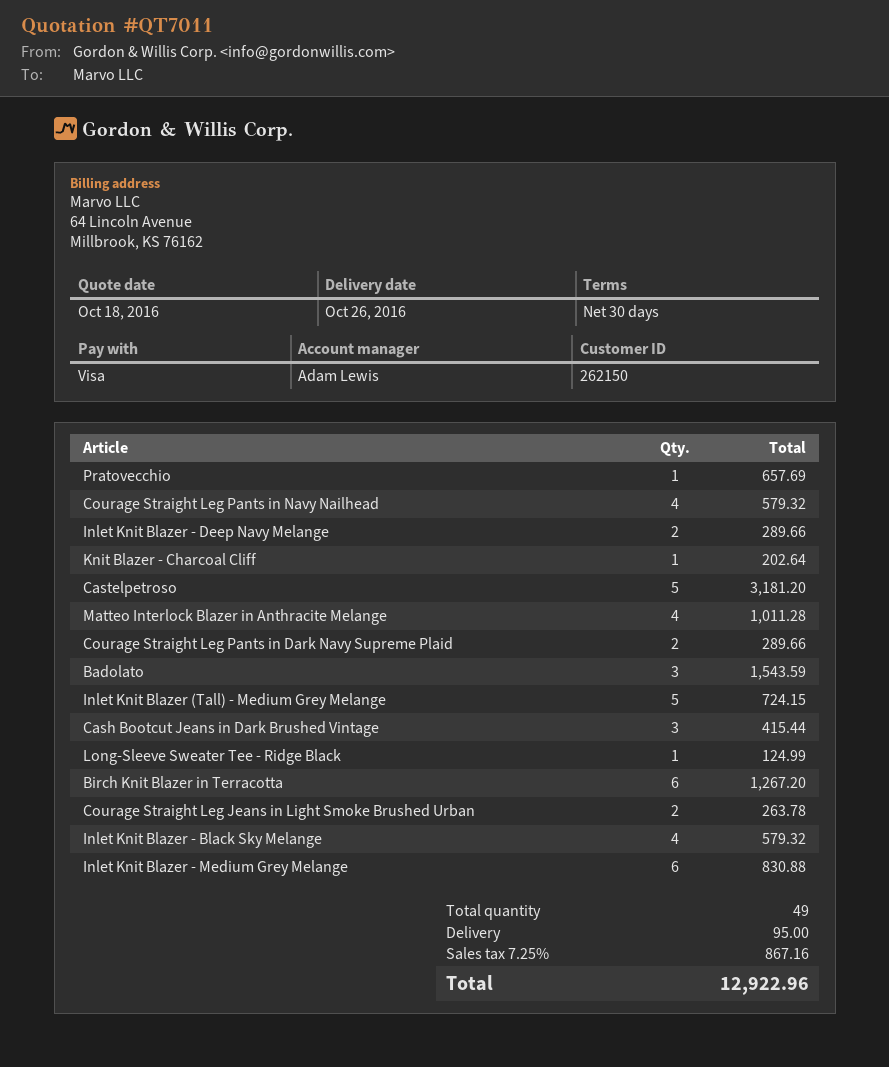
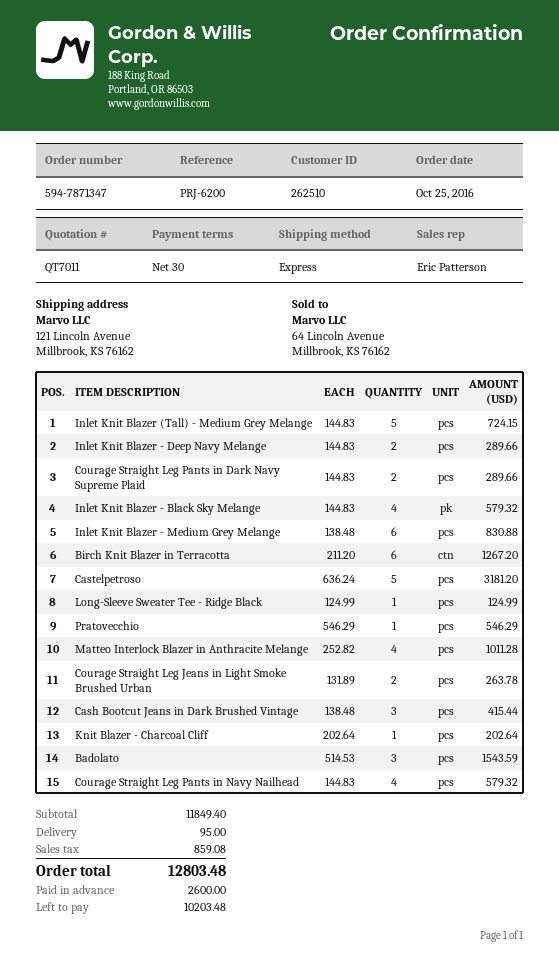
customer number: 262150 -> 262510
sales rep: Adam Lewis -> Eric Patterson
Pratovecchio: 1 for 657.69 -> 1 for 546.29
tax: 867.16 -> 859.08
total: 12922.96 -> 12803.48

